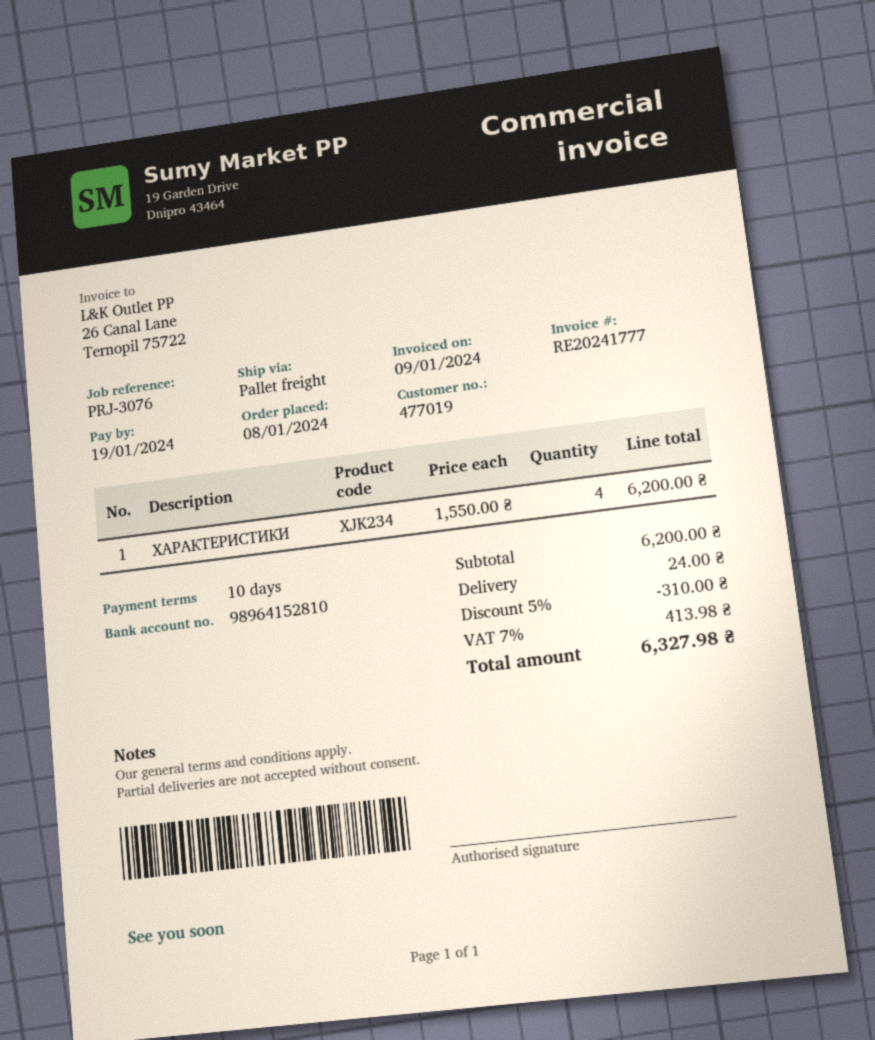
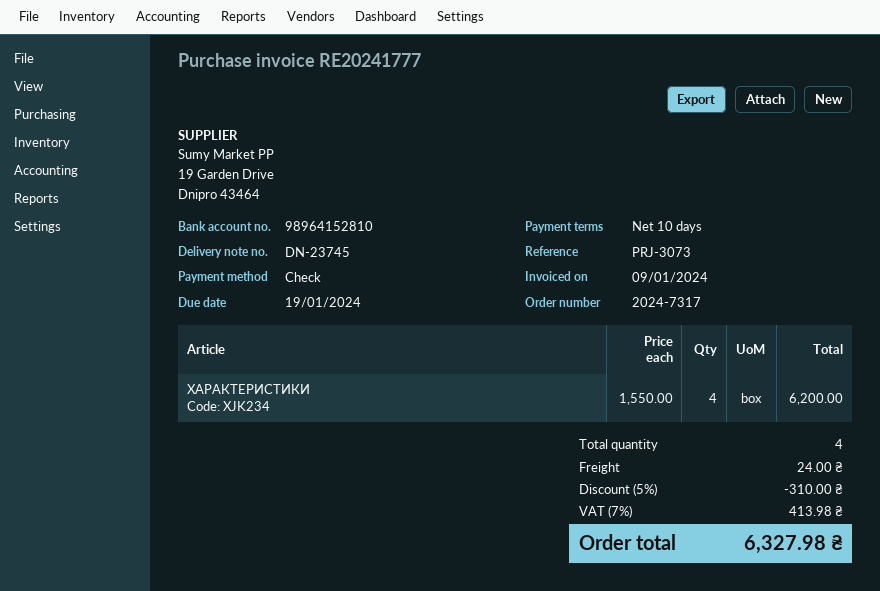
reference: PRJ-3076 -> PRJ-3073

